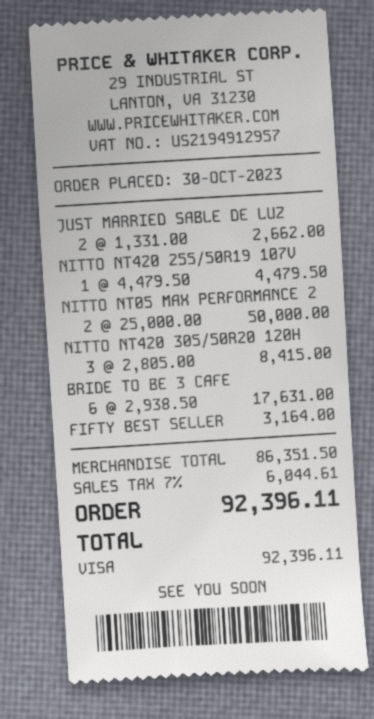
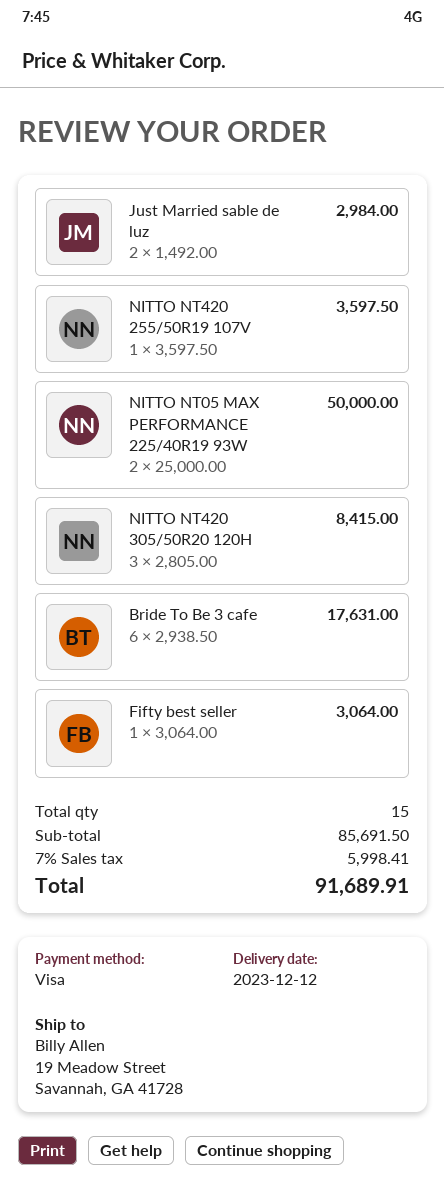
JUST MARRIED SABLE DE LUZ: 2 x 1331.00 = 2662.00 -> 2 x 1492.00 = 2984.00
NITTO NT420 255/50R19 107V: 1 x 4479.50 = 4479.50 -> 1 x 3597.50 = 3597.50
FIFTY BEST SELLER: 1 x 3164.00 = 3164.00 -> 1 x 3064.00 = 3064.00
subtotal: 86351.50 -> 85691.50
tax: 7% = 6044.61 -> 7% = 5998.41
total: 92396.11 -> 91689.91

